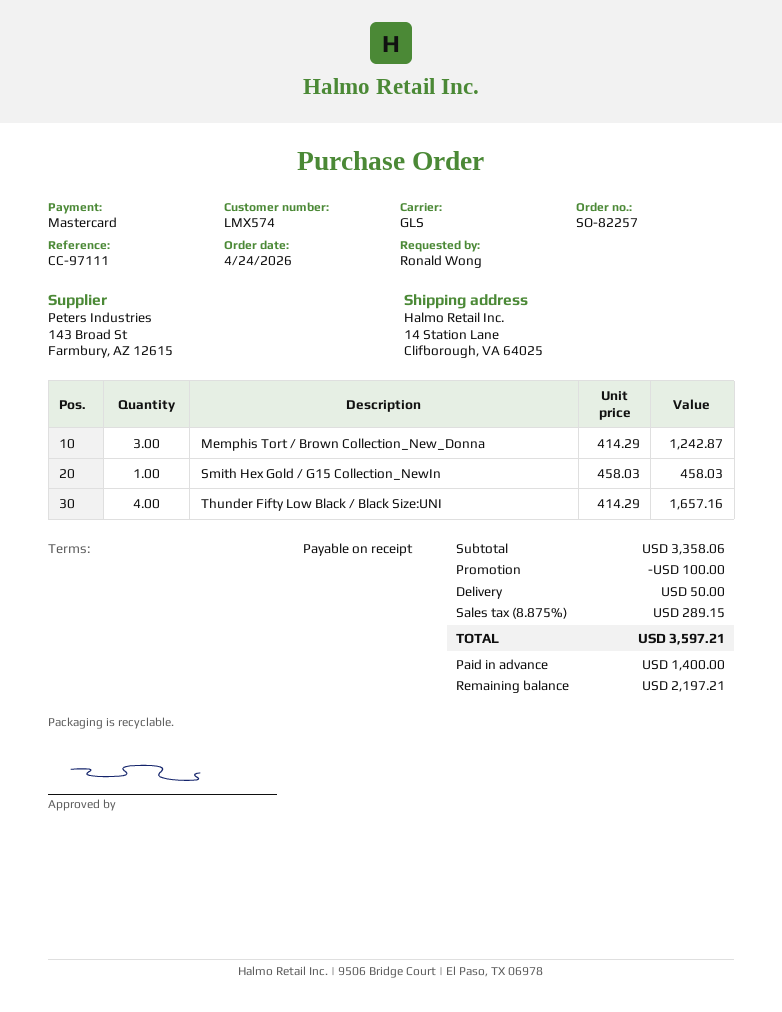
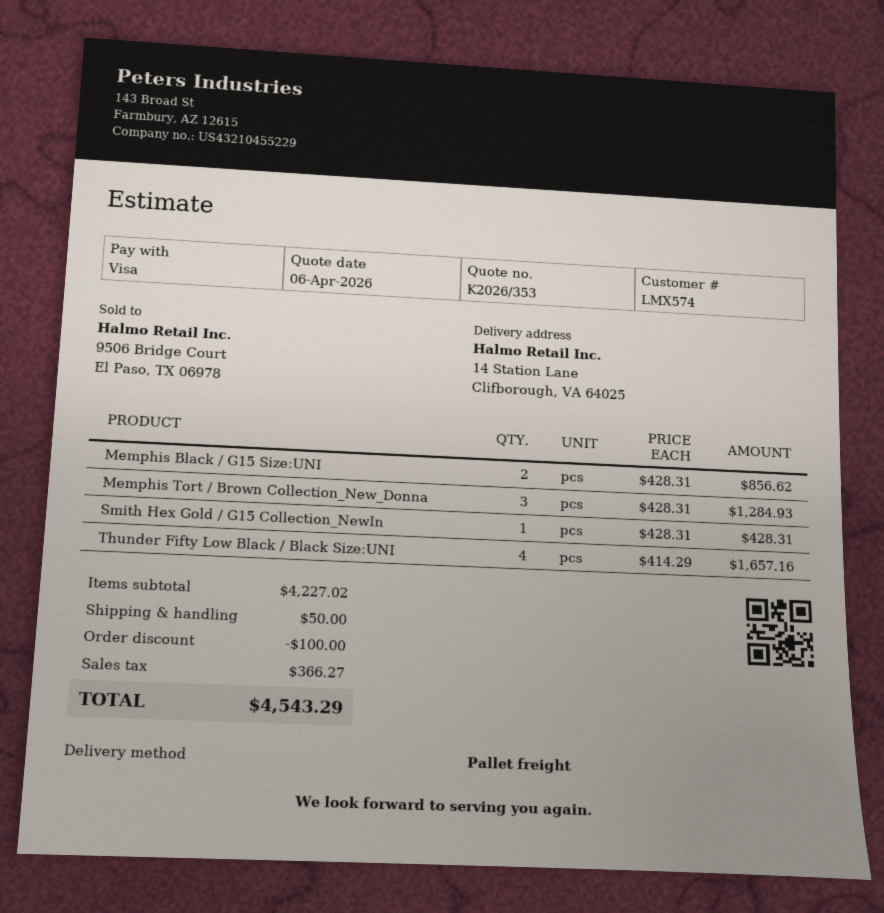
payment method: Mastercard -> Visa
shipping method: GLS -> pallet freight
Memphis Tort / Brown Collection_New_Donna: 3 x 414.29 = 1242.87 -> 3 x 428.31 = 1284.93
Smith Hex Gold / G15 Collection_NewIn: 1 x 458.03 = 458.03 -> 1 x 428.31 = 428.31
Memphis Black / G15 Size:UNI: none -> 2 x 428.31 = 856.62
subtotal: 3358.06 -> 4227.02
tax: 289.15 -> 366.27
total: 3597.21 -> 4543.29

